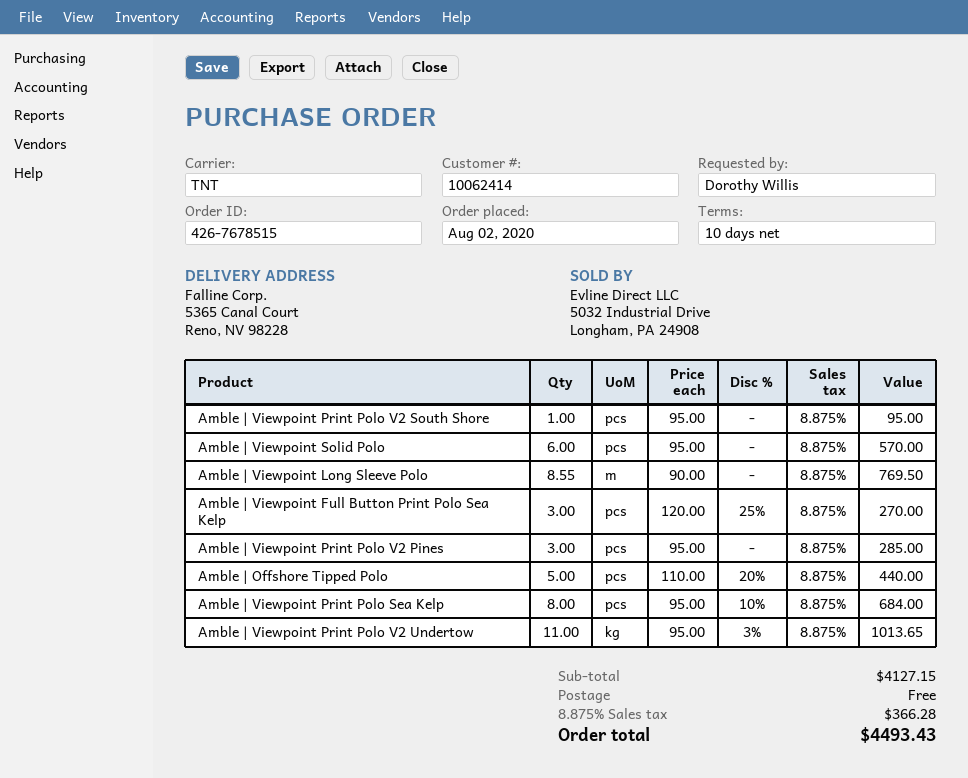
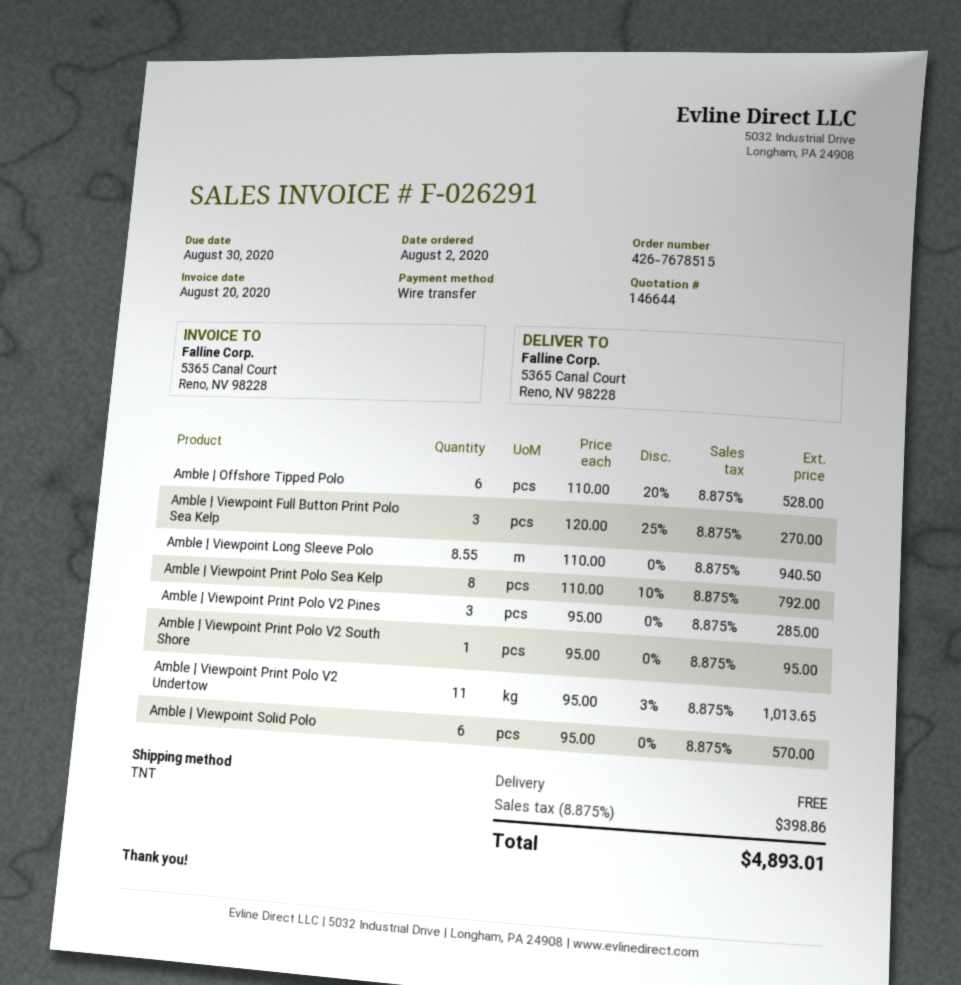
Amble | Viewpoint Long Sleeve Polo: 8.55 x 90.00 = 769.50 -> 8.55 x 110.00 = 940.50
Amble | Offshore Tipped Polo: 5 x 110.00 - 20% = 440.00 -> 6 x 110.00 - 20% = 528.00
Amble | Viewpoint Print Polo Sea Kelp: 8 x 95.00 - 10% = 684.00 -> 8 x 110.00 - 10% = 792.00
tax: 8.875% = 366.28 -> 8.875% = 398.86
total: 4493.43 -> 4893.01

